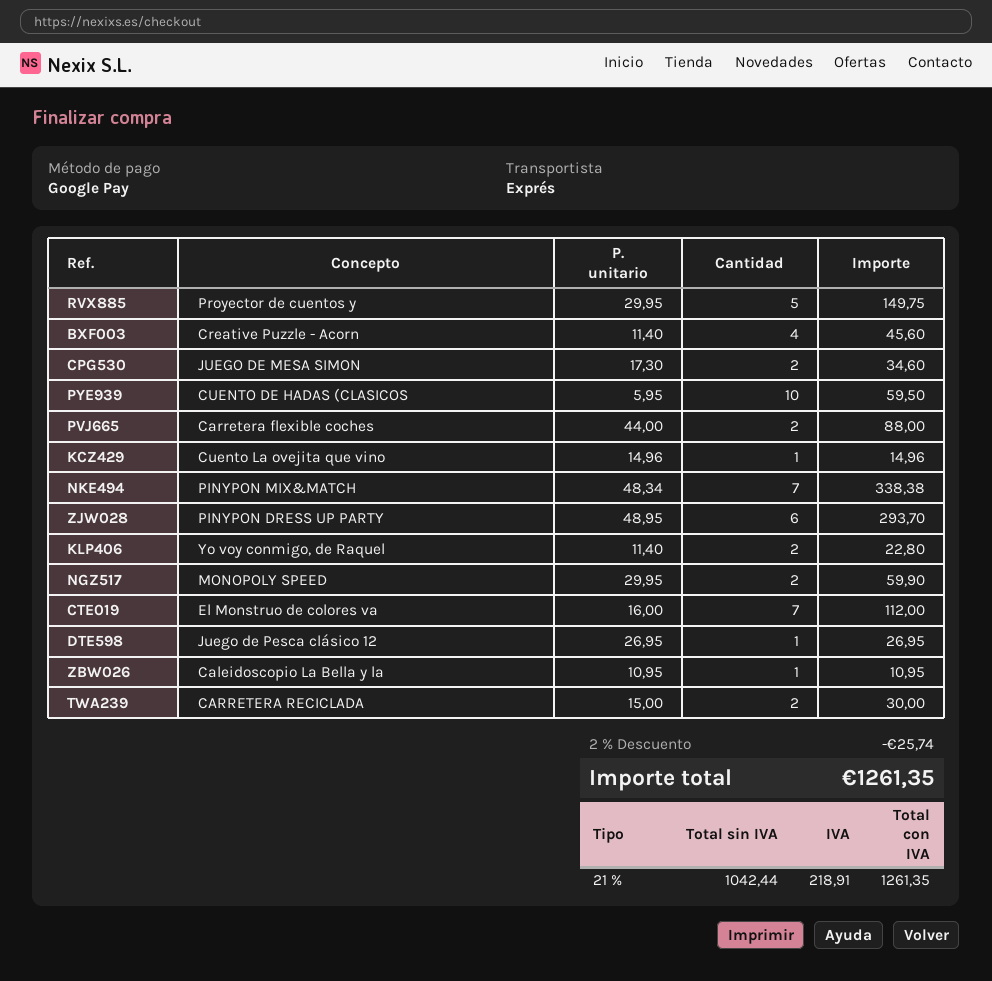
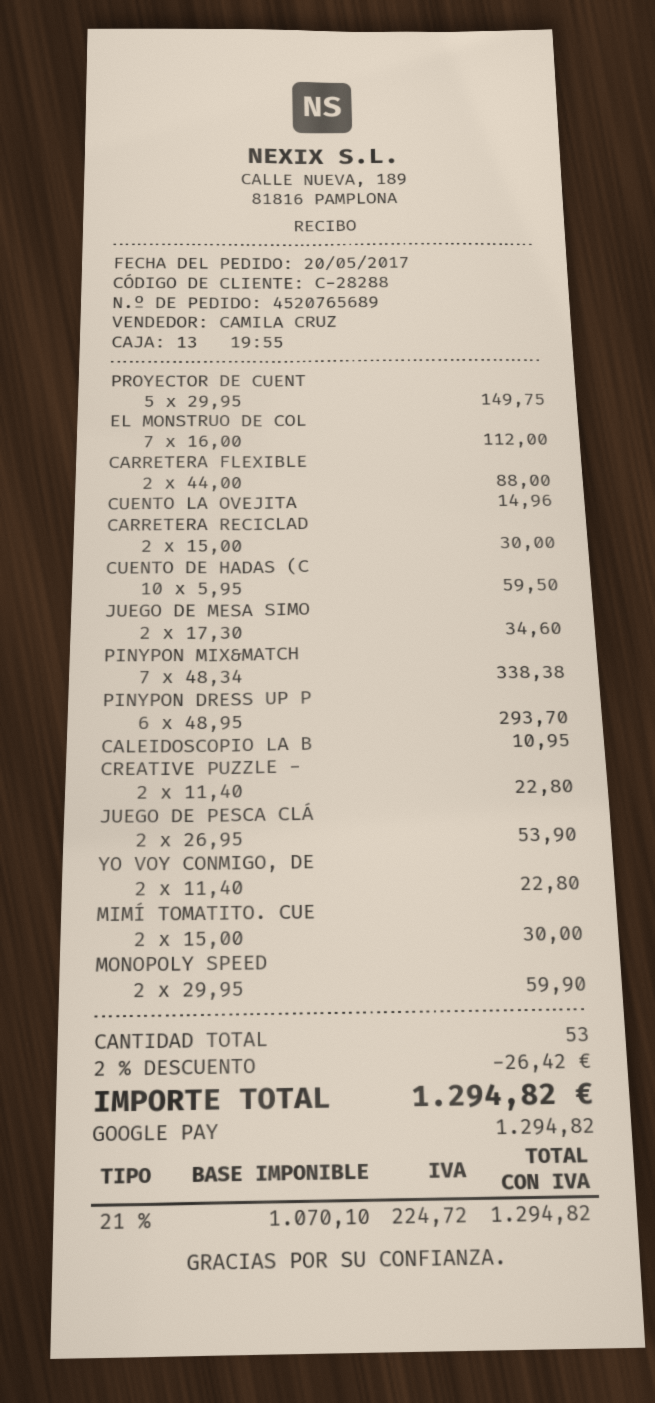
Creative Puzzle - Acorn: 4 x 11.40 = 45.60 -> 2 x 11.40 = 22.80
Juego de Pesca clásico 12: 1 x 26.95 = 26.95 -> 2 x 26.95 = 53.90
MIMÍ TOMATITO. CUE: none -> 2 x 15.00 = 30.00
discount: 2% = 25.74 -> 2% = 26.42
net: 1042.44 -> 1070.10
tax: 21% = 218.91 -> 21% = 224.72
total: 1261.35 -> 1294.82

